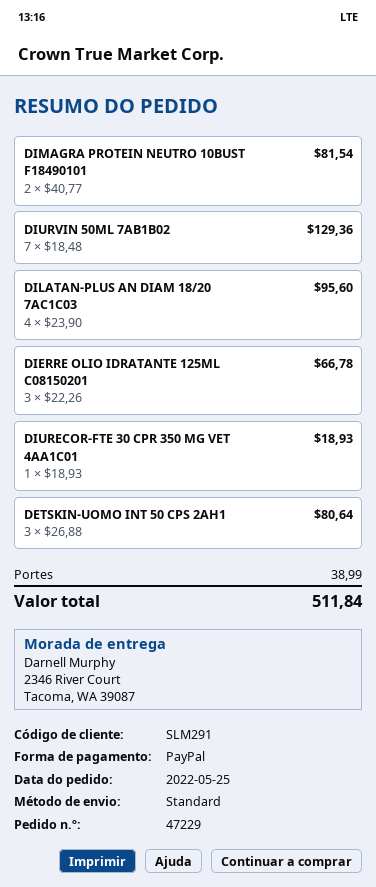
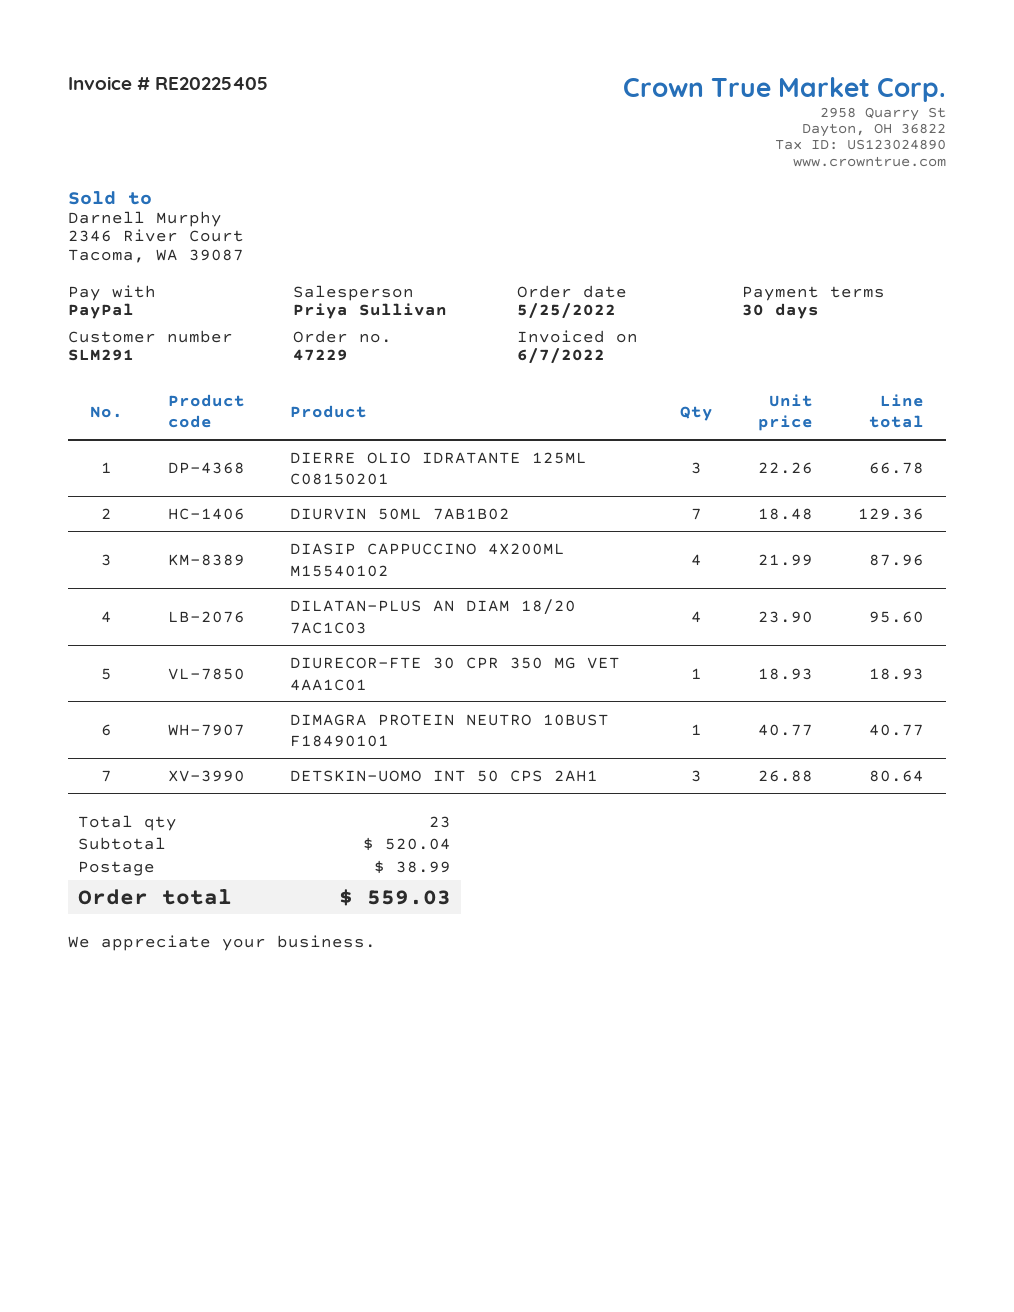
DIMAGRA PROTEIN NEUTRO 10BUST F18490101: 2 x 40.77 = 81.54 -> 1 x 40.77 = 40.77
DIASIP CAPPUCCINO 4X200ML M15540102: none -> 4 x 21.99 = 87.96
total: 511.84 -> 559.03

